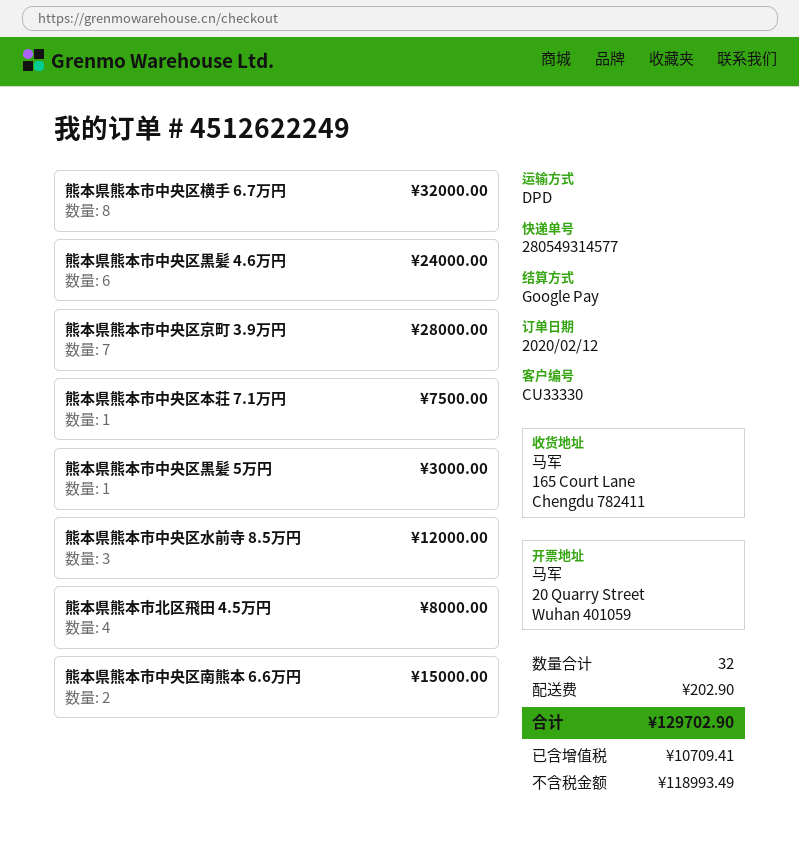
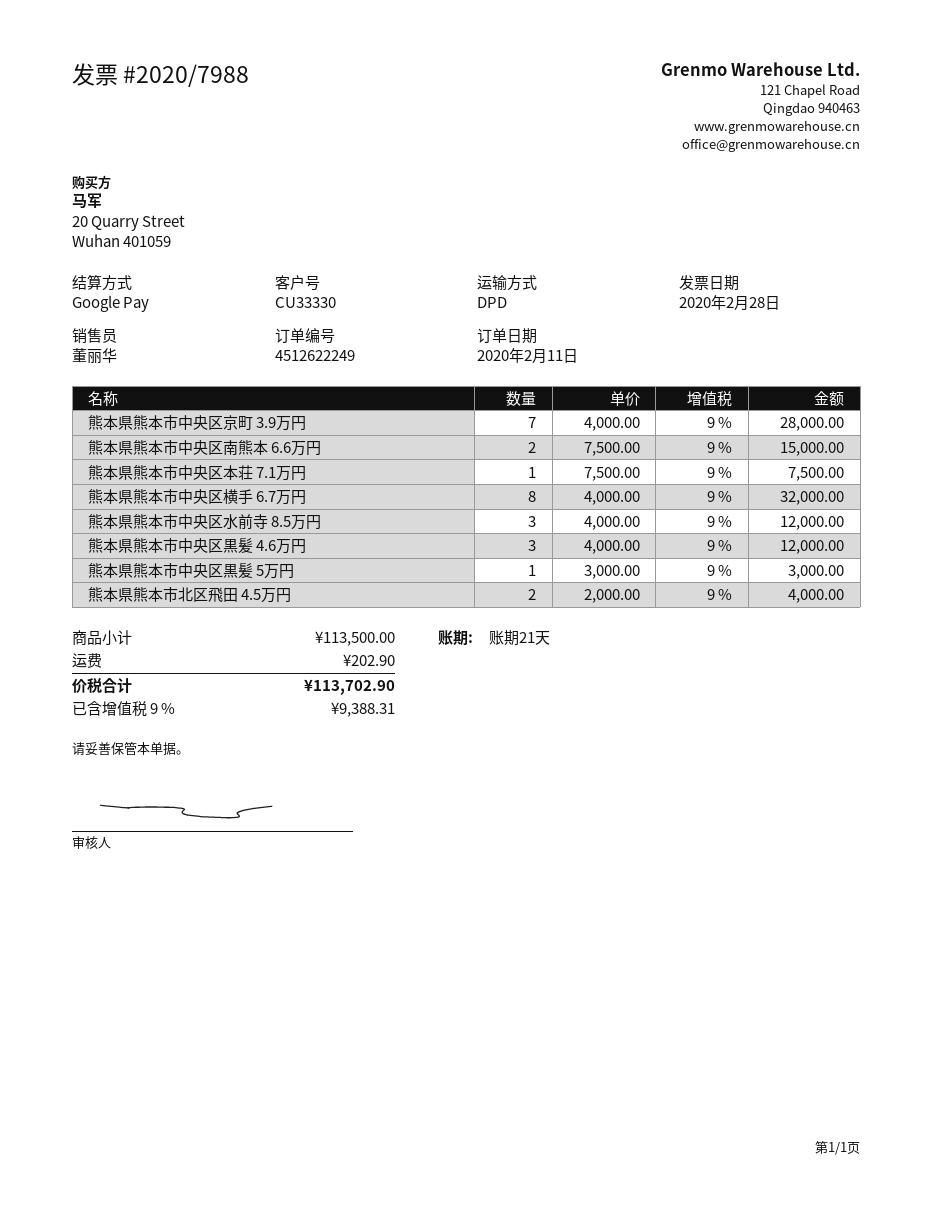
order date: 2020-02-12 -> 2020-02-11
熊本県熊本市中央区黒髪 4.6万円: 6 for 24000.00 -> 3 for 12000.00
熊本県熊本市北区飛田 4.5万円: 4 for 8000.00 -> 2 for 4000.00
tax: 10709.41 -> 9388.31
total: 129702.90 -> 113702.90

